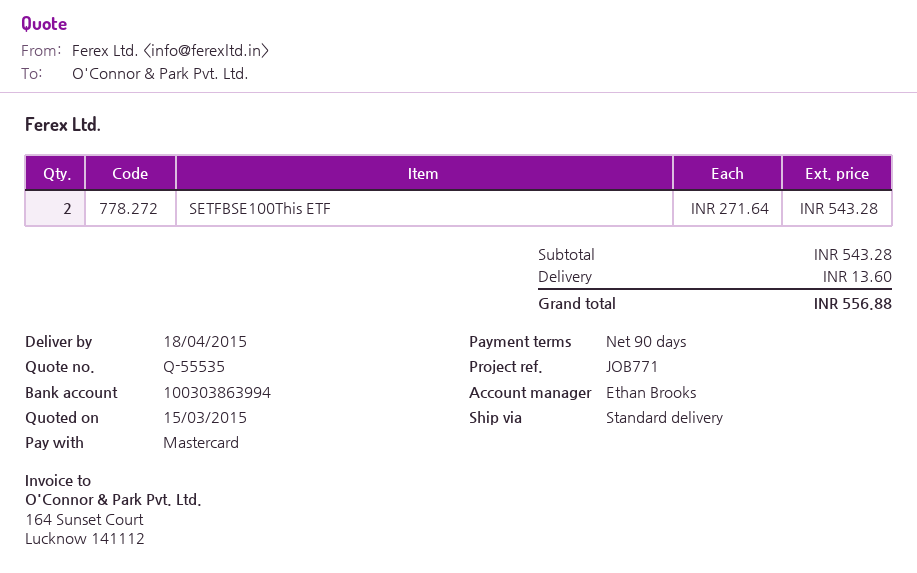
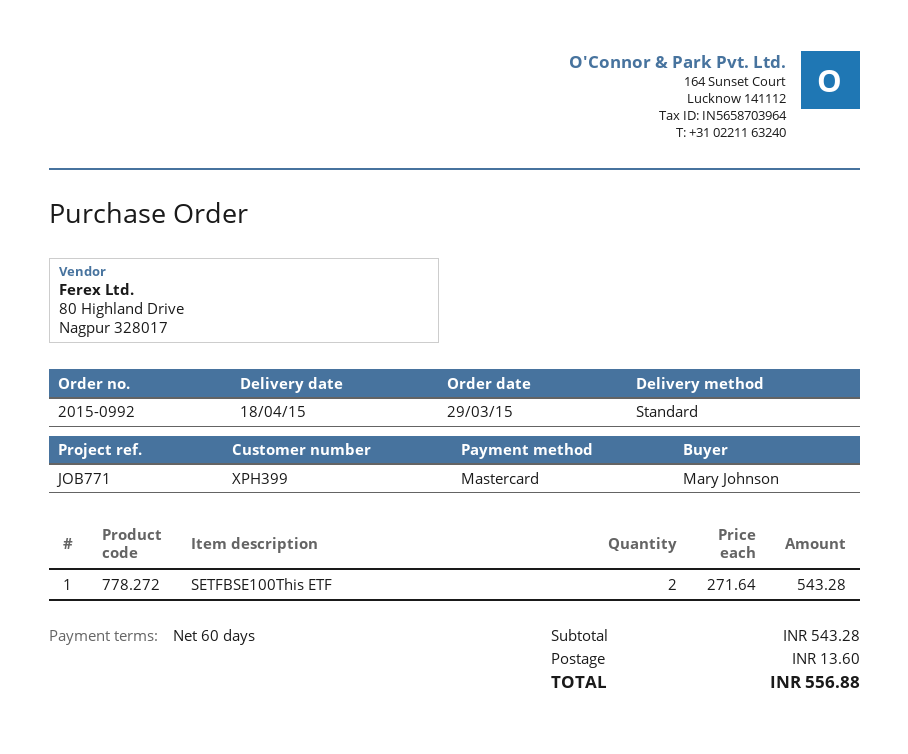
payment terms: 90 days -> 60 days

